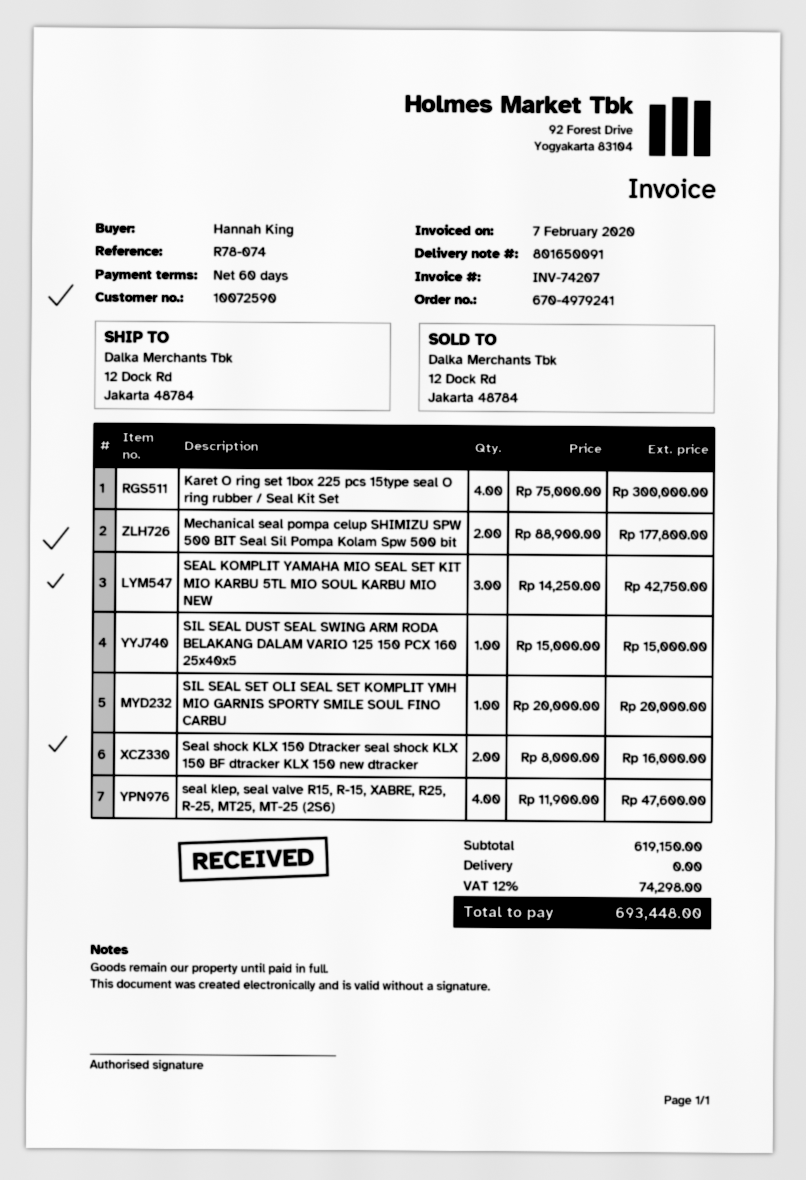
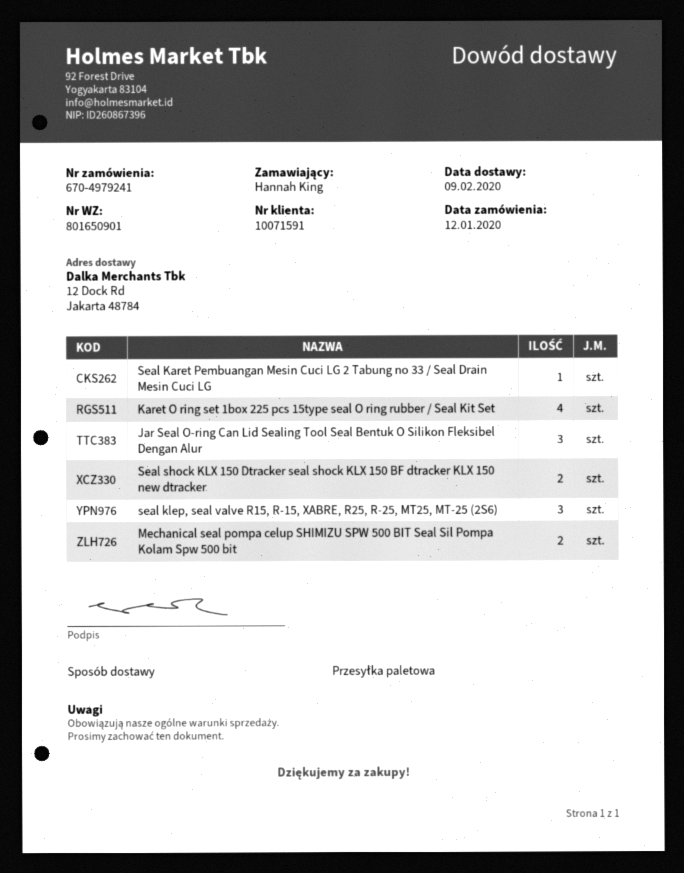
delivery note number: 801650091 -> 801650901
customer number: 10072590 -> 10071591
SEAL KOMPLIT YAMAHA MIO SEAL SET KIT MIO KARBU 5TL MIO SOUL KARBU MIO NEW: 3 -> none
SIL SEAL DUST SEAL SWING ARM RODA BELAKANG DALAM VARIO 125 150 PCX 160 25x40x5: 1 -> none
SIL SEAL SET OLI SEAL SET KOMPLIT YMH MIO GARNIS SPORTY SMILE SOUL FINO CARBU: 1 -> none
seal klep, seal valve R15, R-15, XABRE, R25, R-25, MT25, MT-25 (2S6): 4 -> 3
Seal Karet Pembuangan Mesin Cuci LG 2 Tabung no 33 / Seal Drain Mesin Cuci LG: none -> 1
Jar Seal O-ring Can Lid Sealing Tool Seal Bentuk O Silikon Fleksibel Dengan Alur: none -> 3

